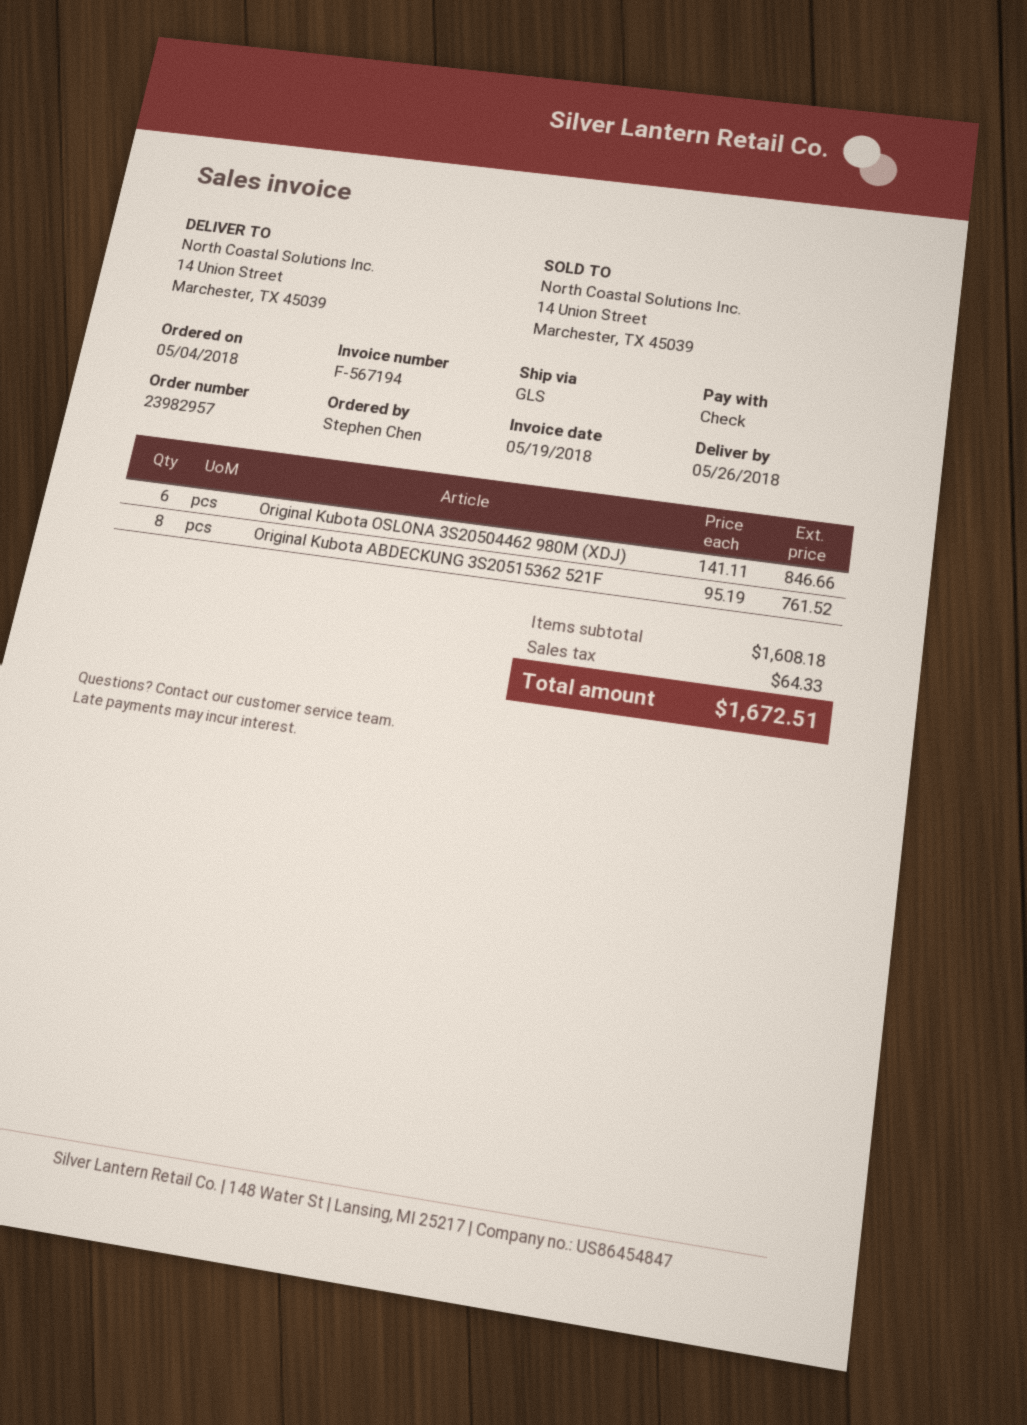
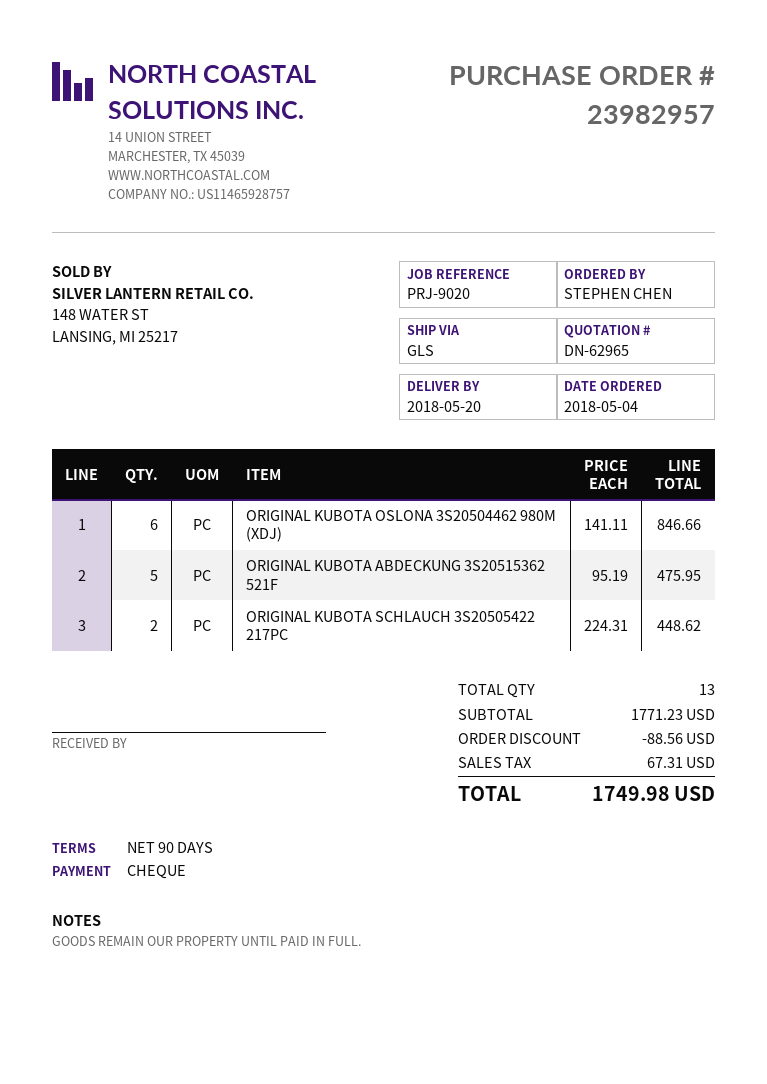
delivery date: 2018-05-26 -> 2018-05-20
Original Kubota ABDECKUNG 3S20515362 521F: 8 x 95.19 = 761.52 -> 5 x 95.19 = 475.95
ORIGINAL KUBOTA SCHLAUCH 3S20505422 217PC: none -> 2 x 224.31 = 448.62
subtotal: 1608.18 -> 1771.23
discount: none -> 88.56
tax: 64.33 -> 67.31
total: 1672.51 -> 1749.98

